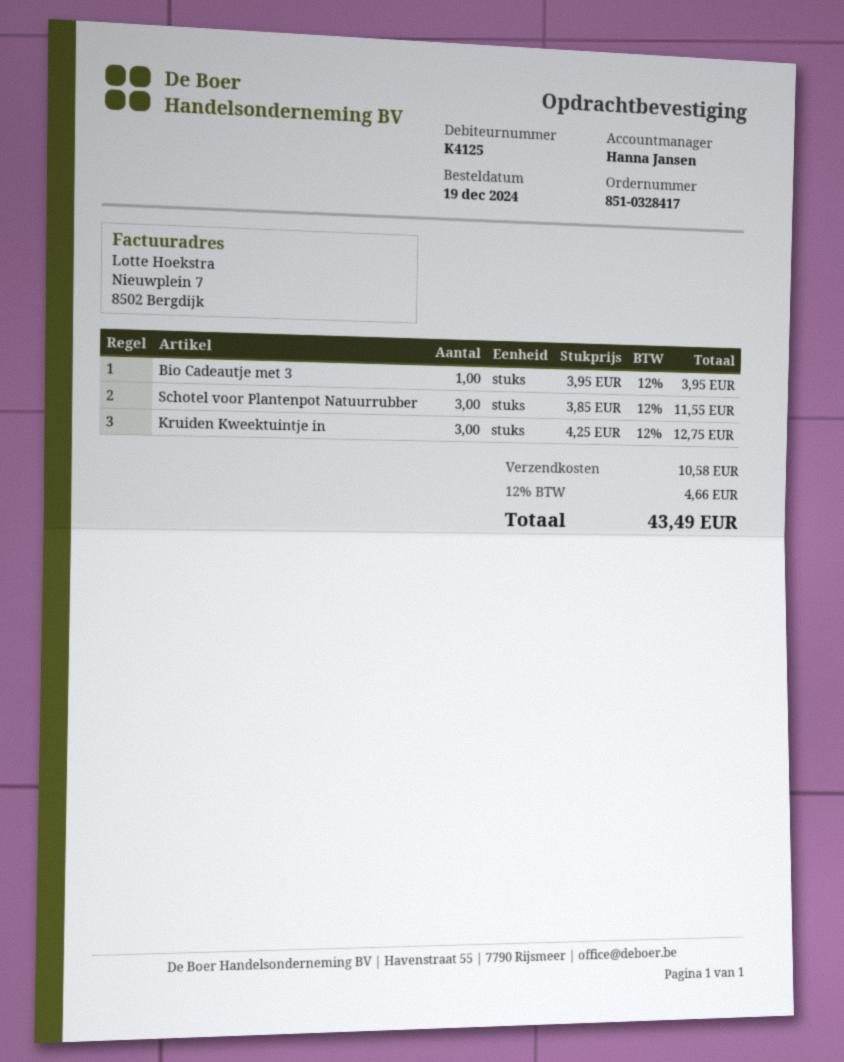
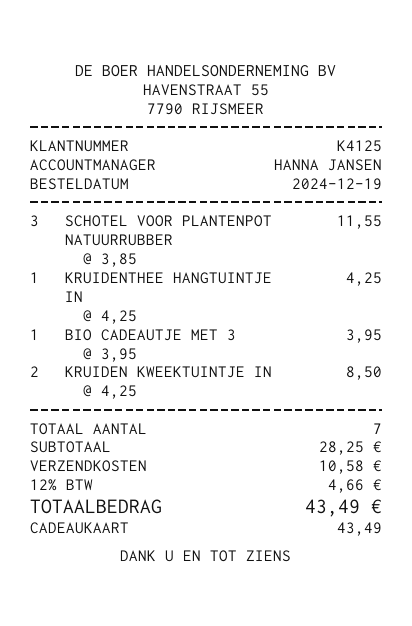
Kruiden Kweektuintje in: 3 x 4.25 = 12.75 -> 2 x 4.25 = 8.50
KRUIDENTHEE HANGTUINTJE IN: none -> 1 x 4.25 = 4.25

